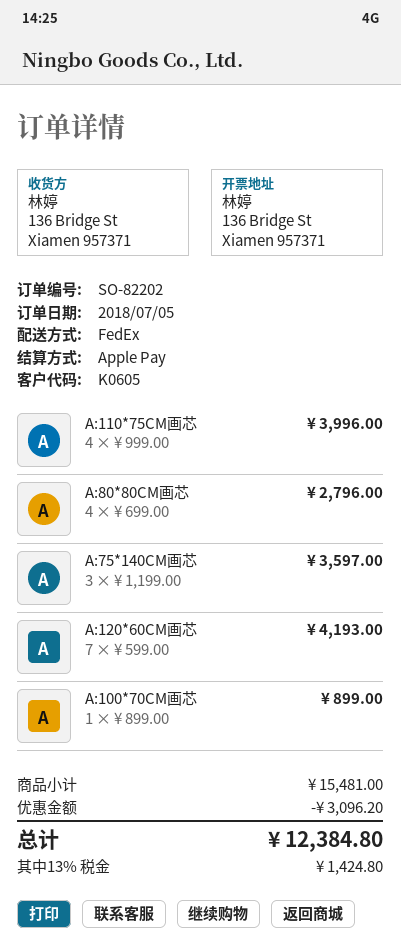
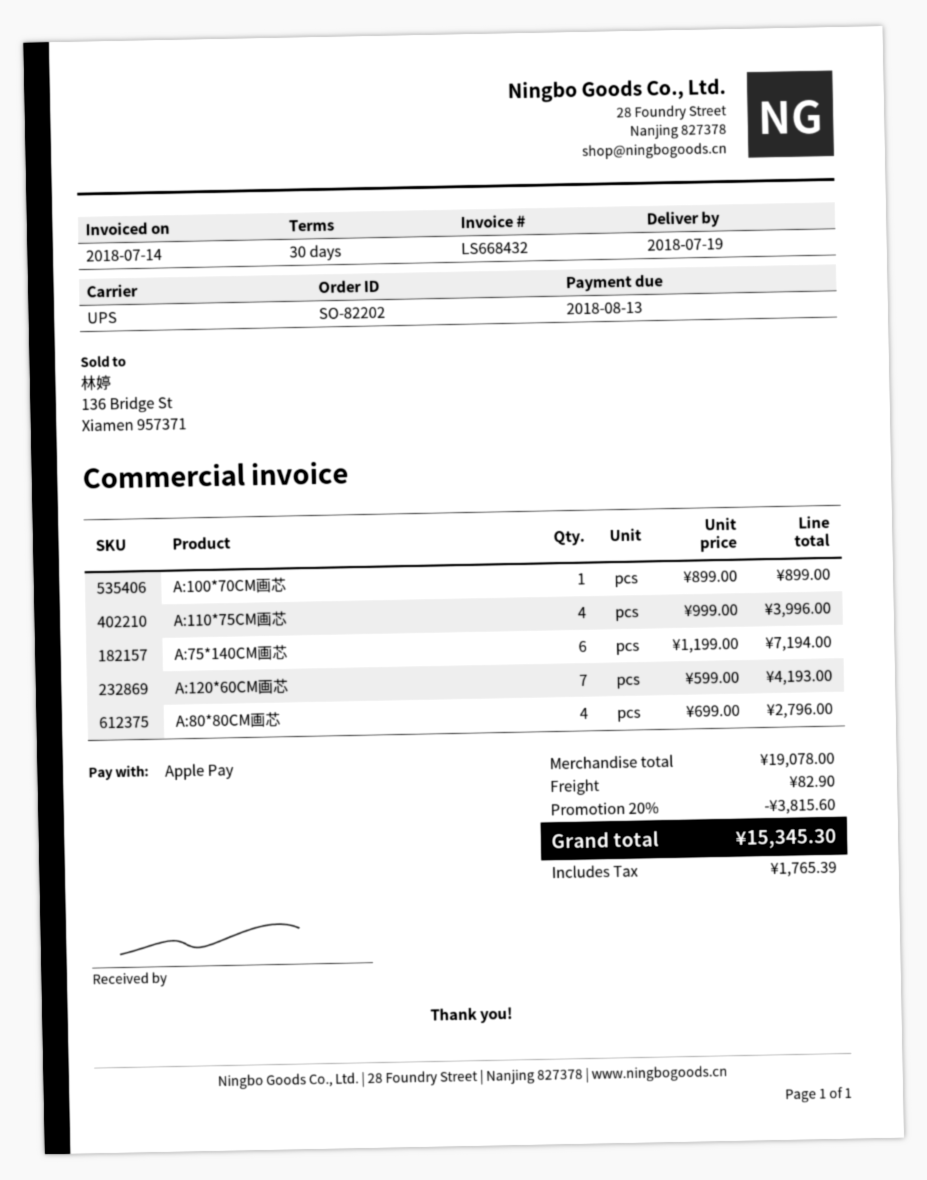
shipping method: FedEx -> UPS
A:75*140CM画芯: 3 x 1199.00 = 3597.00 -> 6 x 1199.00 = 7194.00
subtotal: 15481.00 -> 19078.00
discount: 3096.20 -> 3815.60
shipping: none -> 82.90
tax: 1424.80 -> 1765.39
total: 12384.80 -> 15345.30

